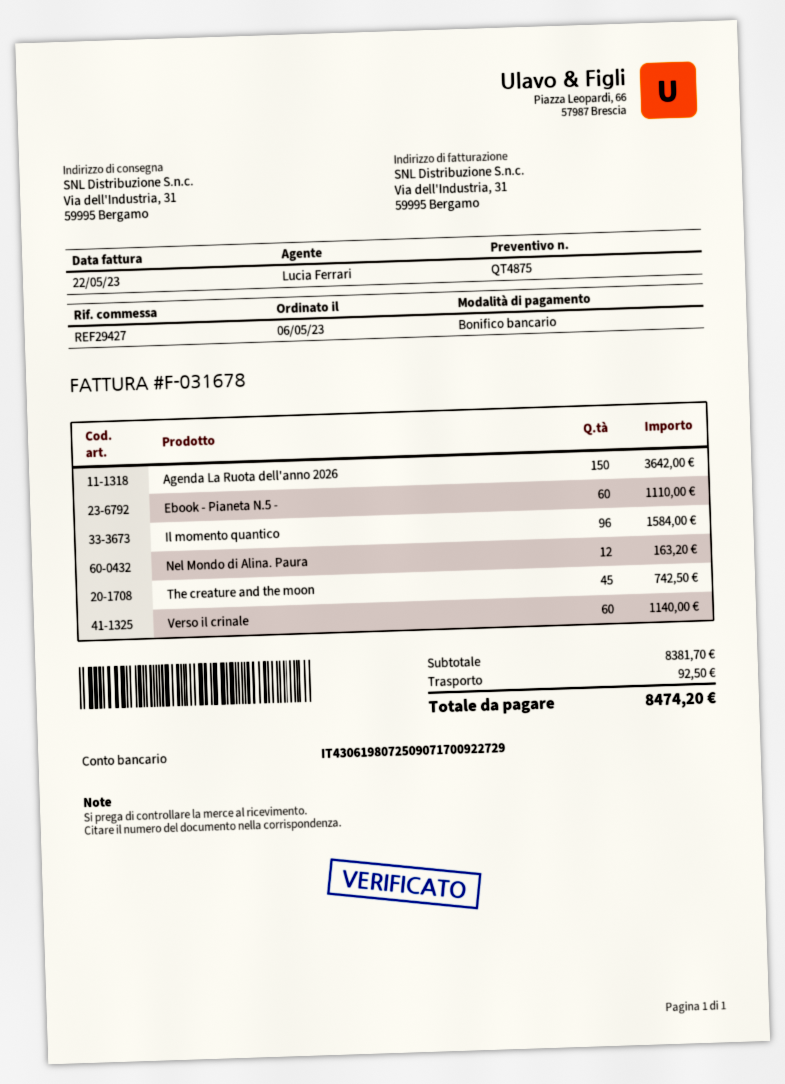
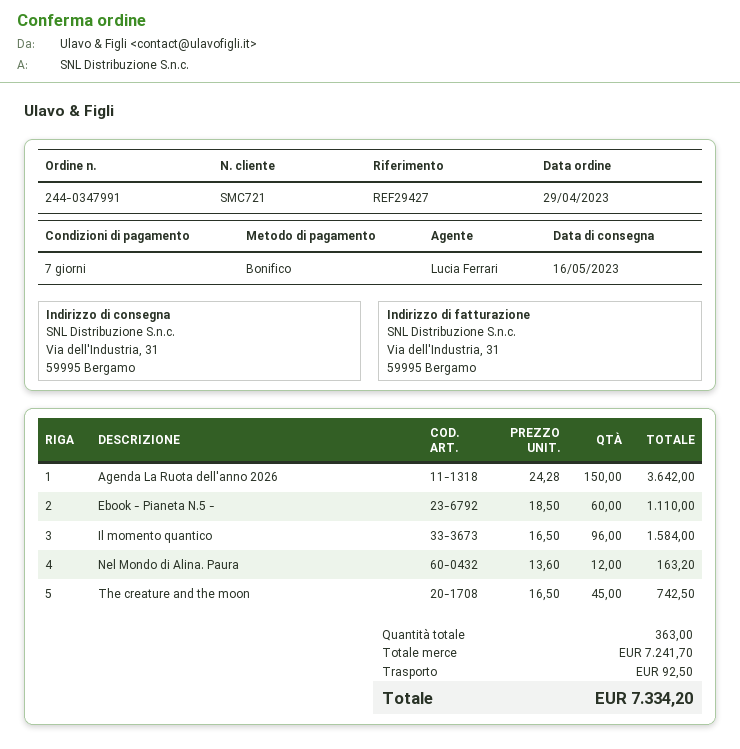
order date: 2023-05-06 -> 2023-04-29
Verso il crinale: 60 for 1140.00 -> none
subtotal: 8381.70 -> 7241.70
total: 8474.20 -> 7334.20

